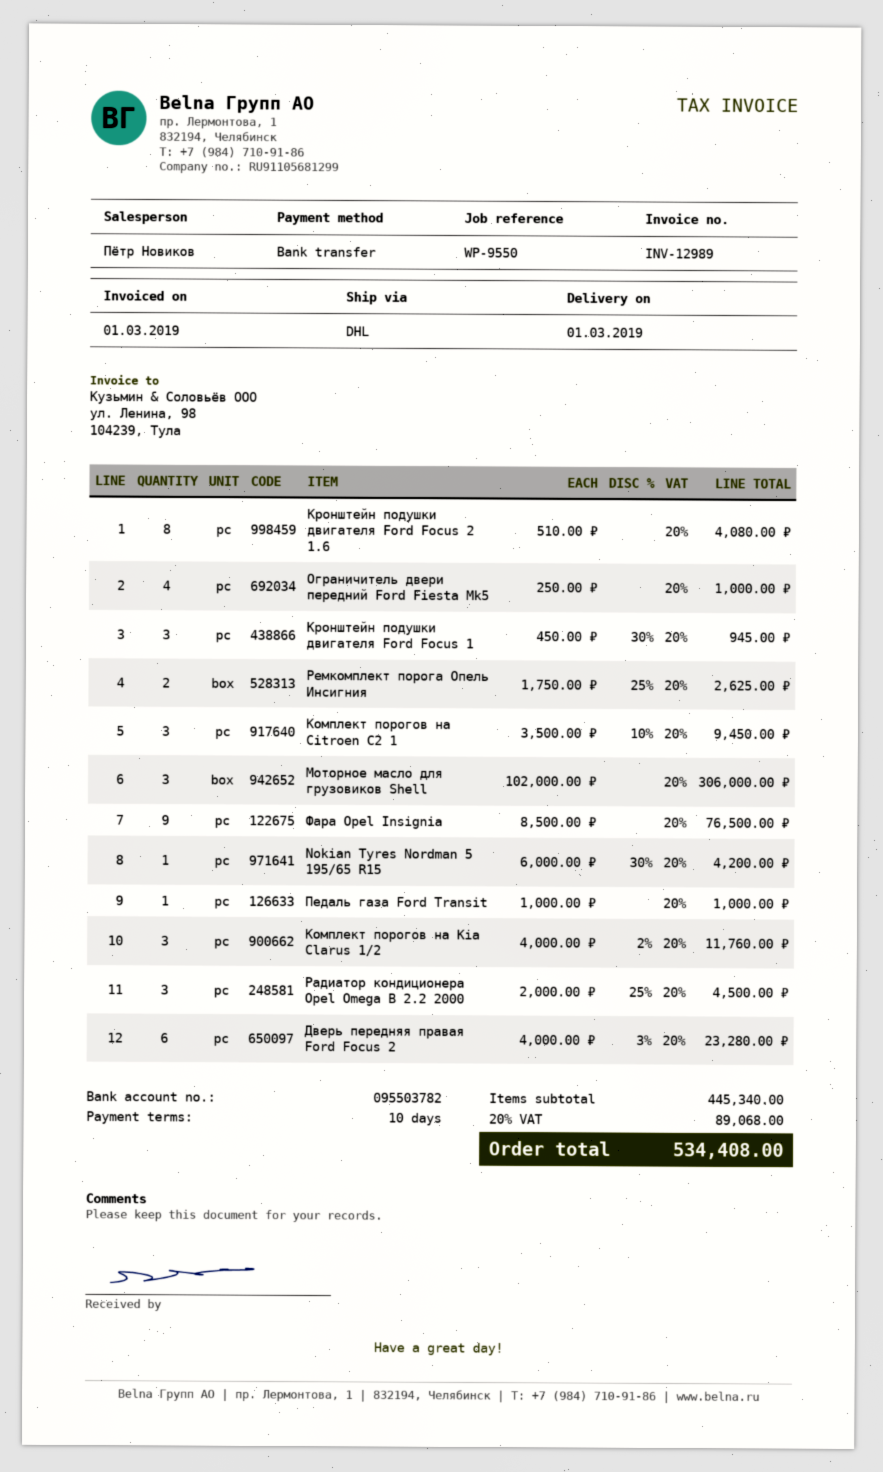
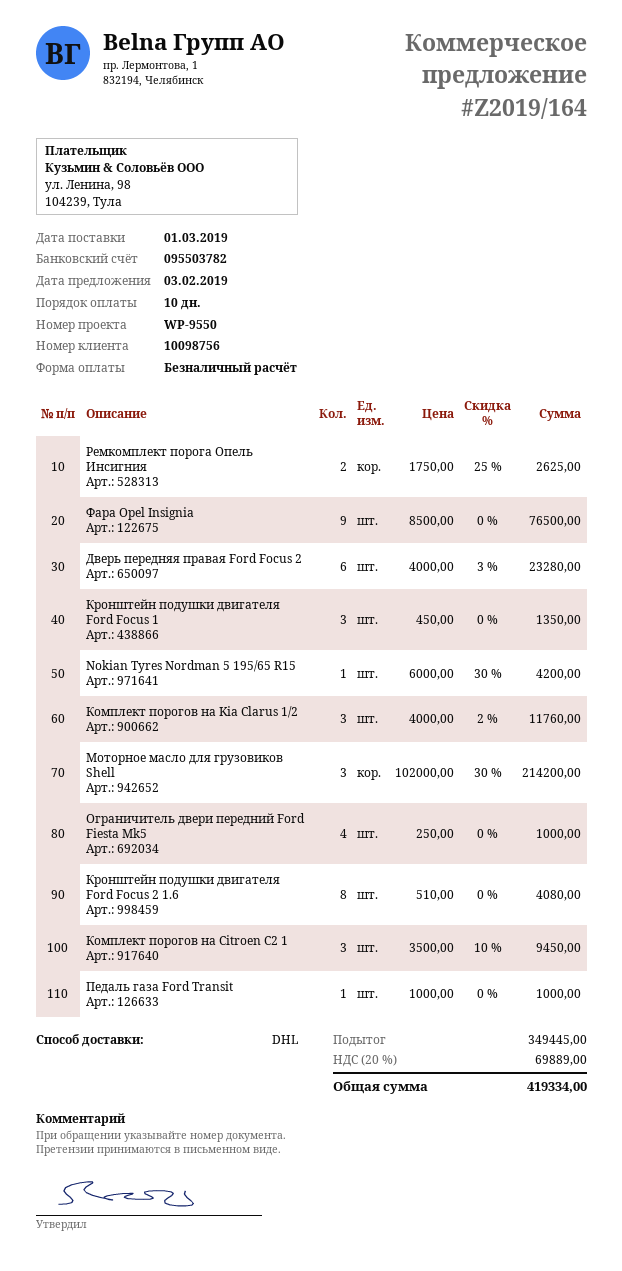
Кронштейн подушки двигателя Ford Focus 1: 3 x 450.00 - 30% = 945.00 -> 3 x 450.00 = 1350.00
Моторное масло для грузовиков Shell: 3 x 102000.00 = 306000.00 -> 3 x 102000.00 - 30% = 214200.00
Радиатор кондиционера Opel Omega B 2.2 2000: 3 x 2000.00 - 25% = 4500.00 -> none
subtotal: 445340.00 -> 349445.00
tax: 20% = 89068.00 -> 20% = 69889.00
total: 534408.00 -> 419334.00

